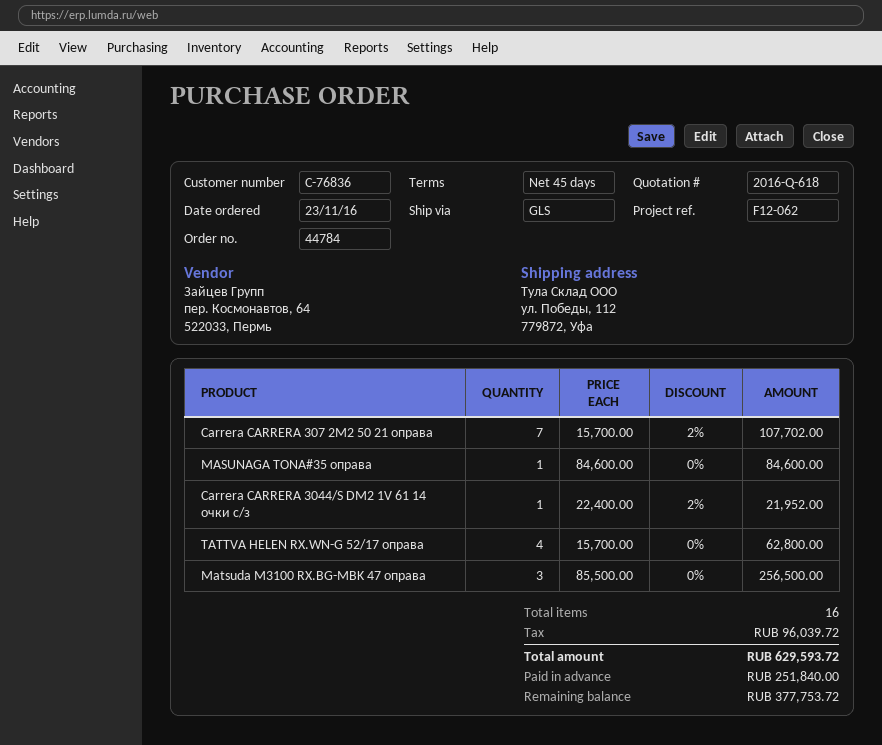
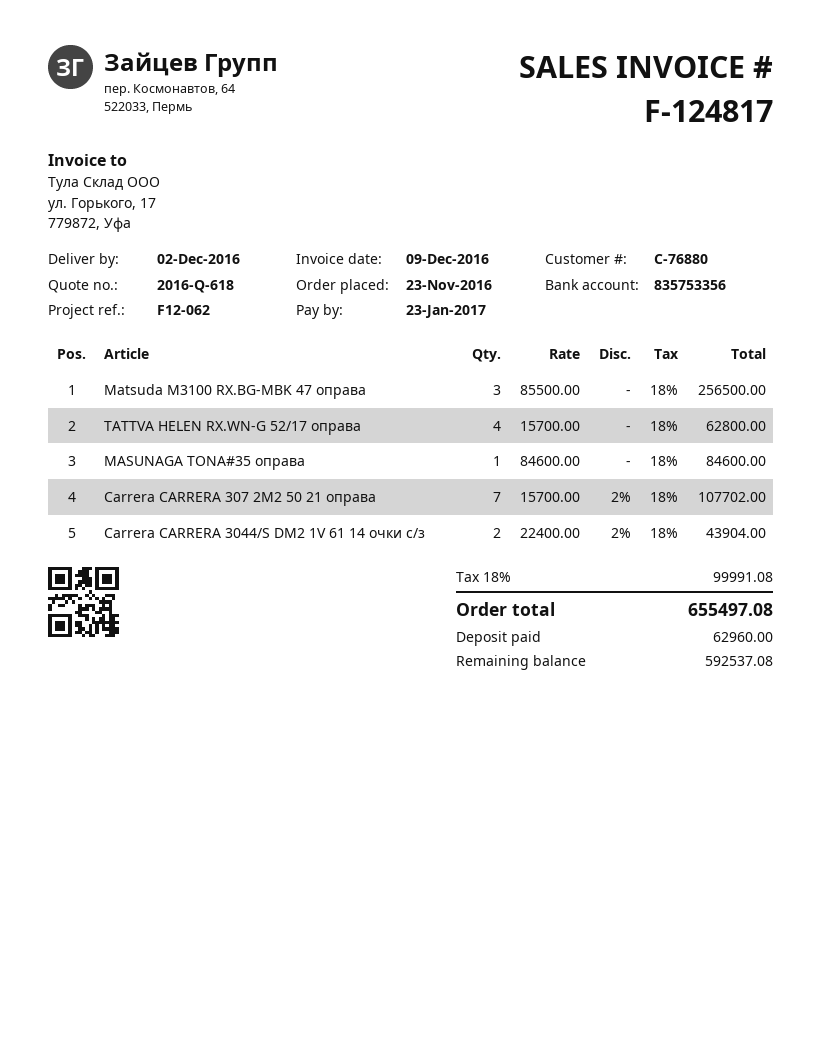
customer number: C-76836 -> C-76880
Carrera CARRERA 3044/S DM2 1V 61 14 очки с/з: 1 x 22400.00 - 2% = 21952.00 -> 2 x 22400.00 - 2% = 43904.00
tax: 96039.72 -> 99991.08
total: 629593.72 -> 655497.08
deposit: 251840.00 -> 62960.00
balance: 377753.72 -> 592537.08

